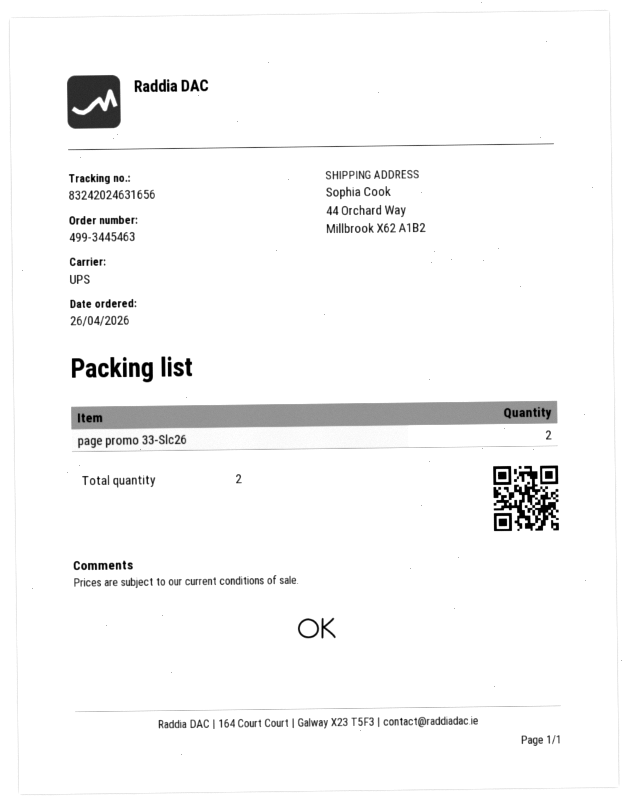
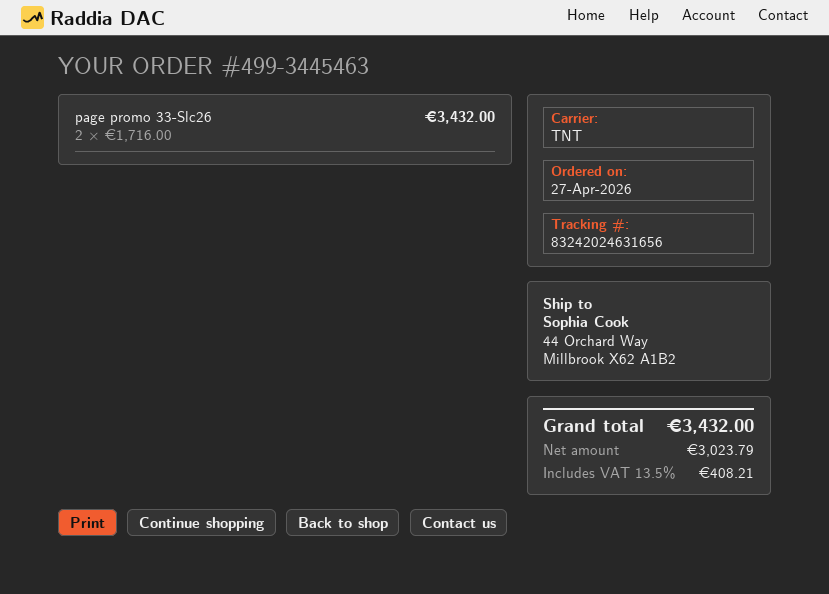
order date: 2026-04-26 -> 2026-04-27
shipping method: UPS -> TNT

